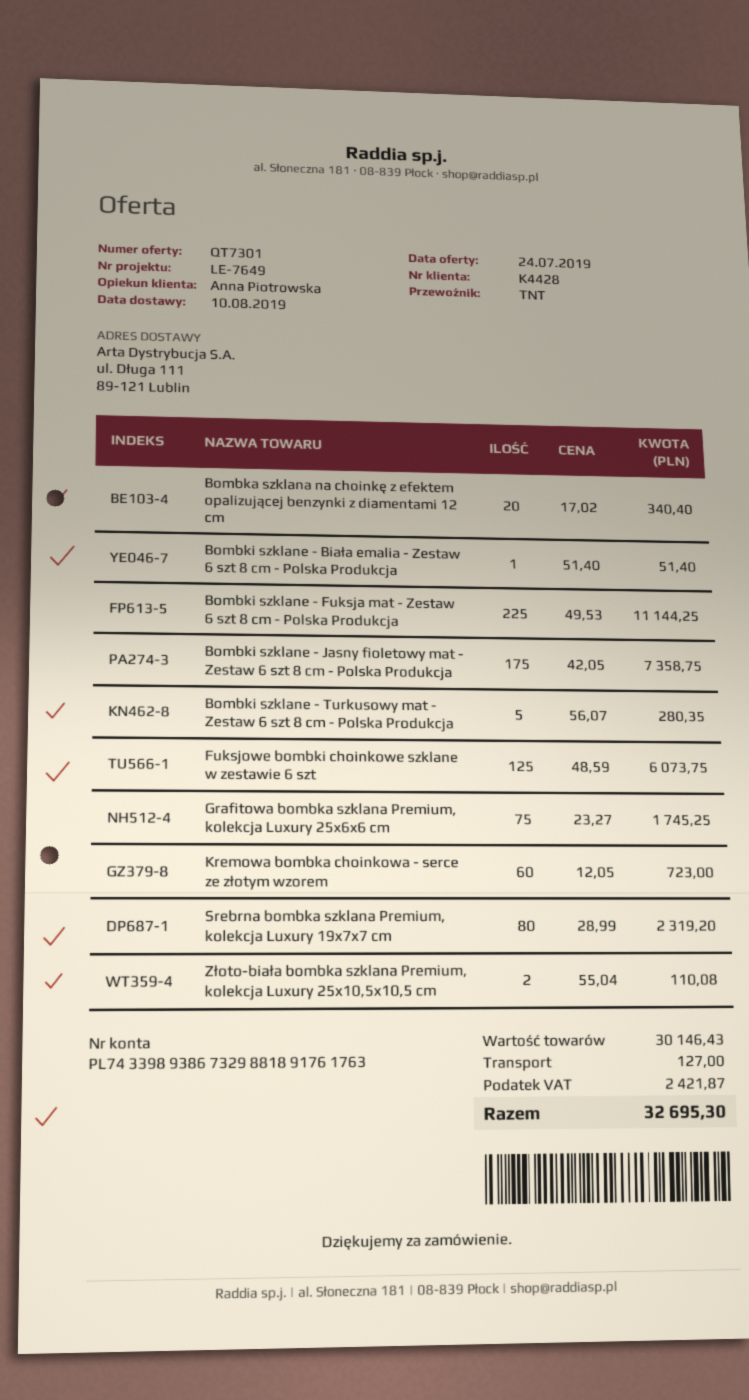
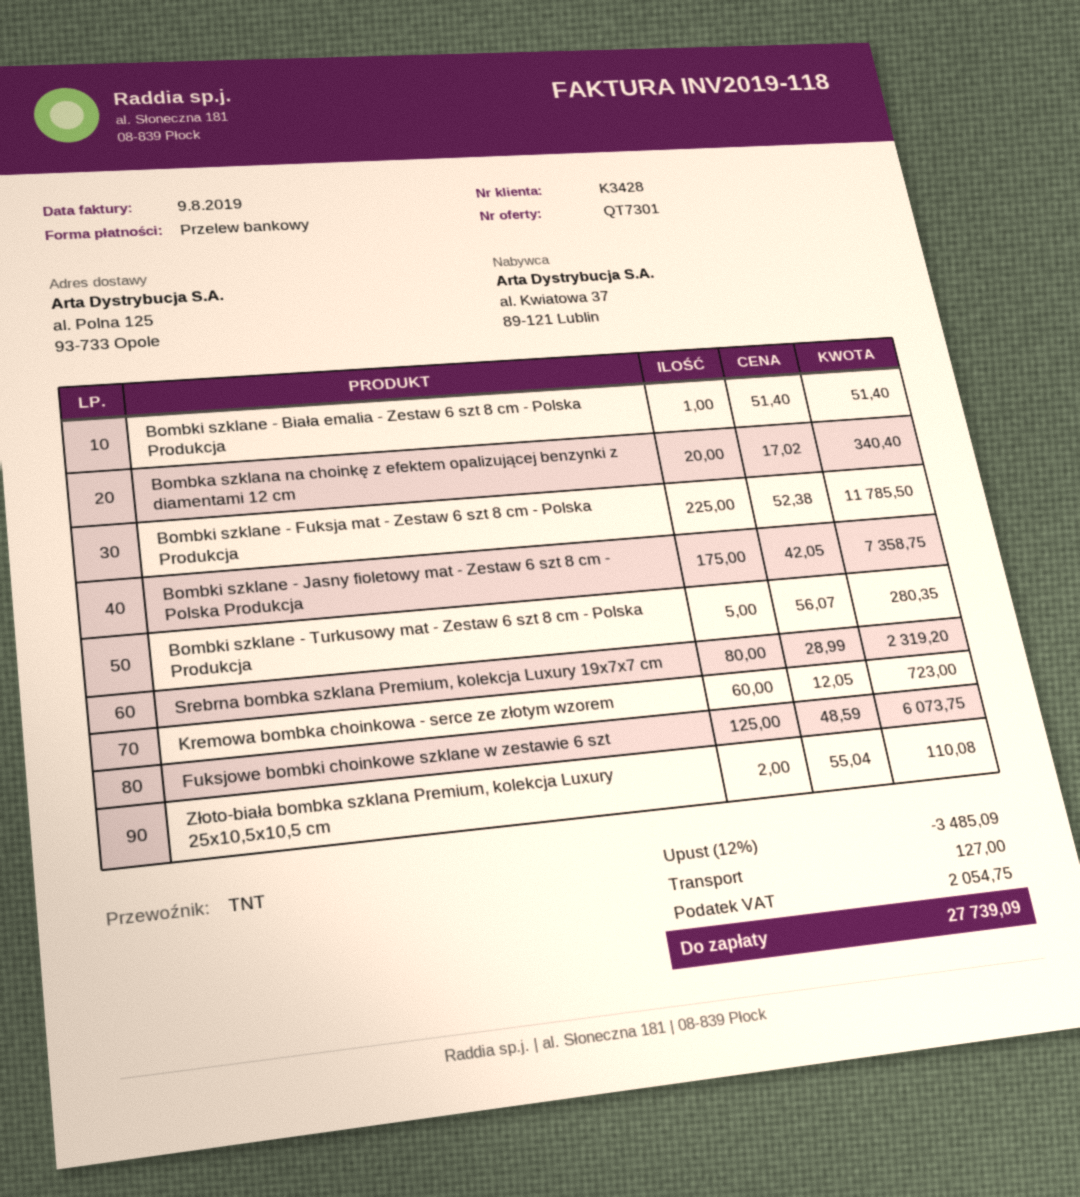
customer number: K4428 -> K3428
ship to: ul. Długa 111, 89-121 Lublin -> al. Polna 125, 93-733 Opole
Bombki szklane - Fuksja mat - Zestaw 6 szt 8 cm - Polska Produkcja: 225 x 49.53 = 11144.25 -> 225 x 52.38 = 11785.50
Grafitowa bombka szklana Premium, kolekcja Luxury 25x6x6 cm: 75 x 23.27 = 1745.25 -> none
discount: none -> 12% = 3485.09
tax: 2421.87 -> 2054.75
total: 32695.30 -> 27739.09

